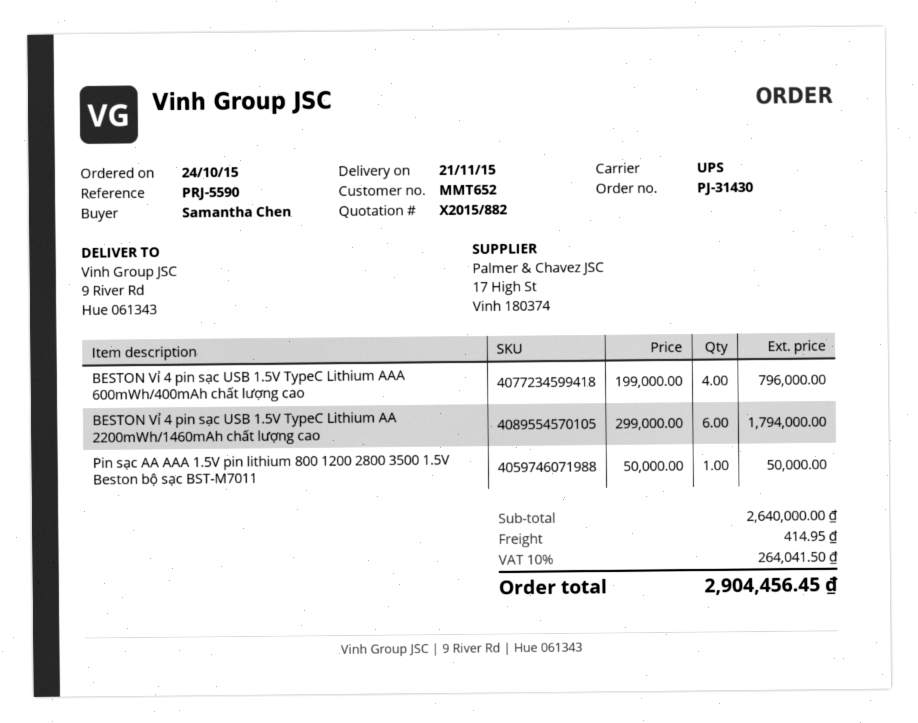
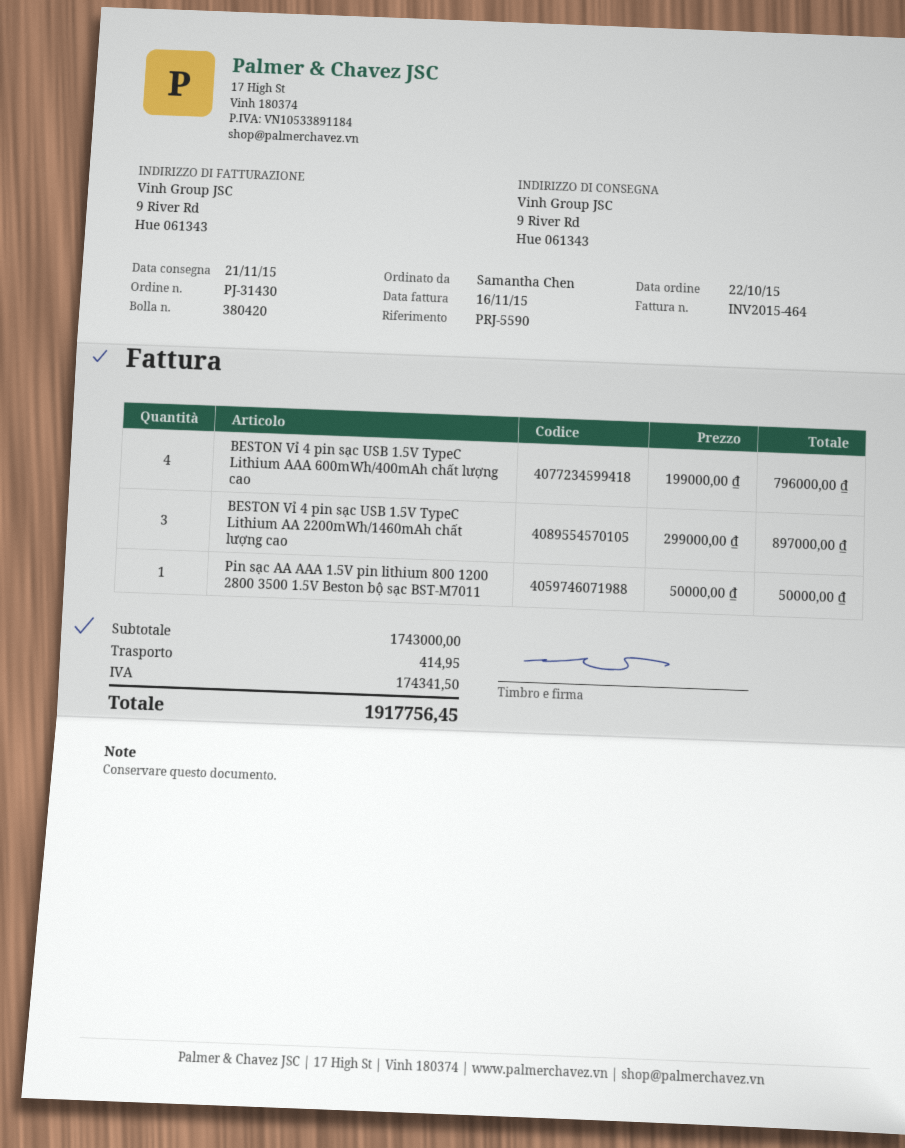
order date: 2015-10-24 -> 2015-10-22
BESTON Vỉ 4 pin sạc USB 1.5V TypeC Lithium AA 2200mWh/1460mAh chất lượng cao: 6 x 299000.00 = 1794000.00 -> 3 x 299000.00 = 897000.00
subtotal: 2640000.00 -> 1743000.00
tax: 264041.50 -> 174341.50
total: 2904456.45 -> 1917756.45

